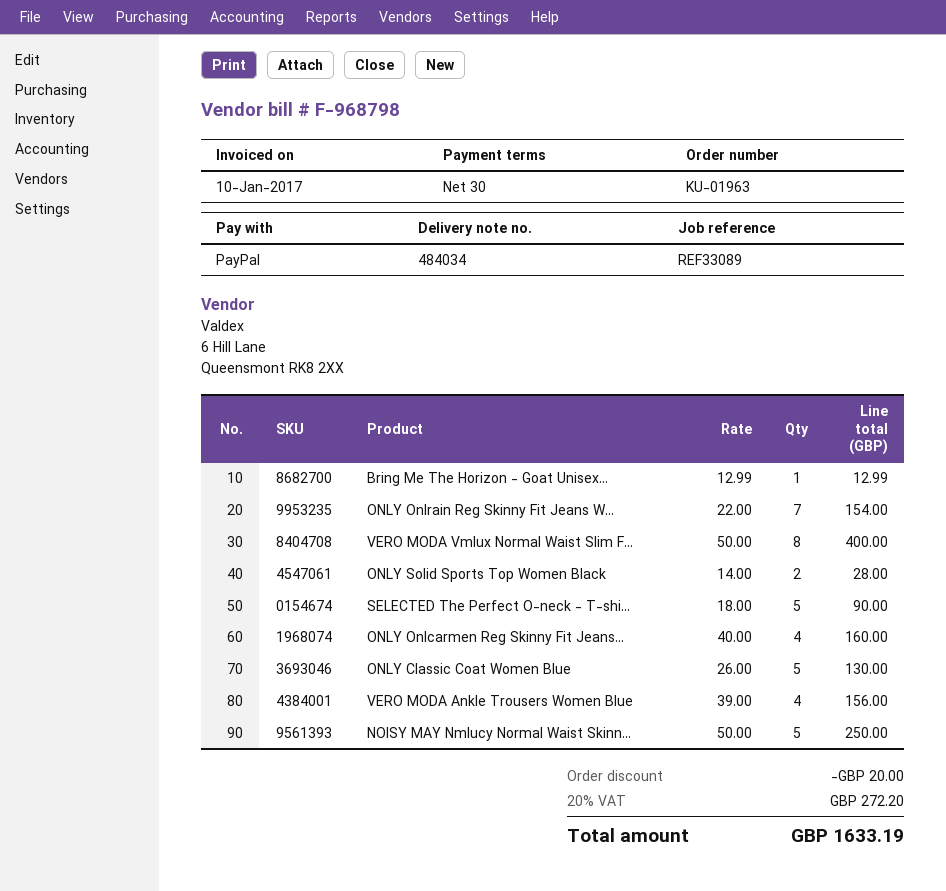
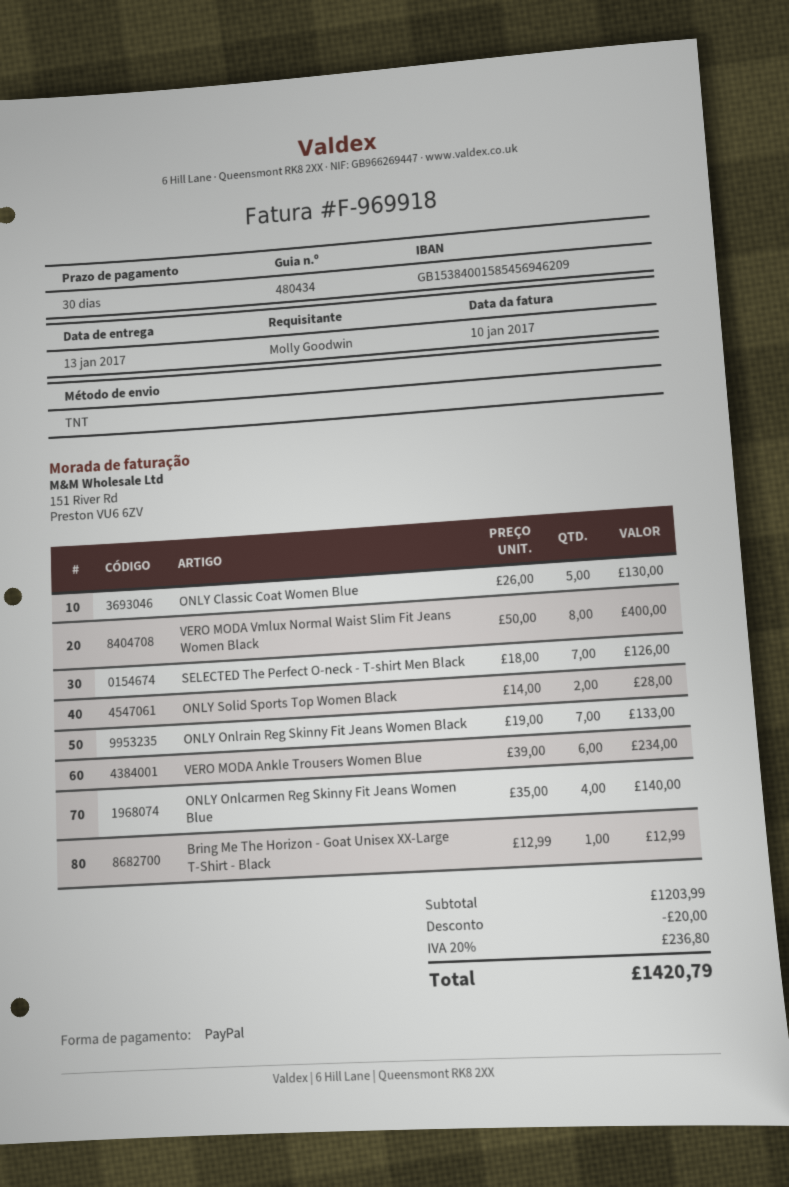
delivery note number: 484034 -> 480434
invoice number: F-968798 -> F-969918
ONLY Onlrain Reg Skinny Fit Jeans W...: 7 x 22.00 = 154.00 -> 7 x 19.00 = 133.00
SELECTED The Perfect O-neck - T-shi...: 5 x 18.00 = 90.00 -> 7 x 18.00 = 126.00
ONLY Onlcarmen Reg Skinny Fit Jeans...: 4 x 40.00 = 160.00 -> 4 x 35.00 = 140.00
VERO MODA Ankle Trousers Women Blue: 4 x 39.00 = 156.00 -> 6 x 39.00 = 234.00
NOISY MAY Nmlucy Normal Waist Skinn...: 5 x 50.00 = 250.00 -> none
tax: 20% = 272.20 -> 20% = 236.80
total: 1633.19 -> 1420.79

